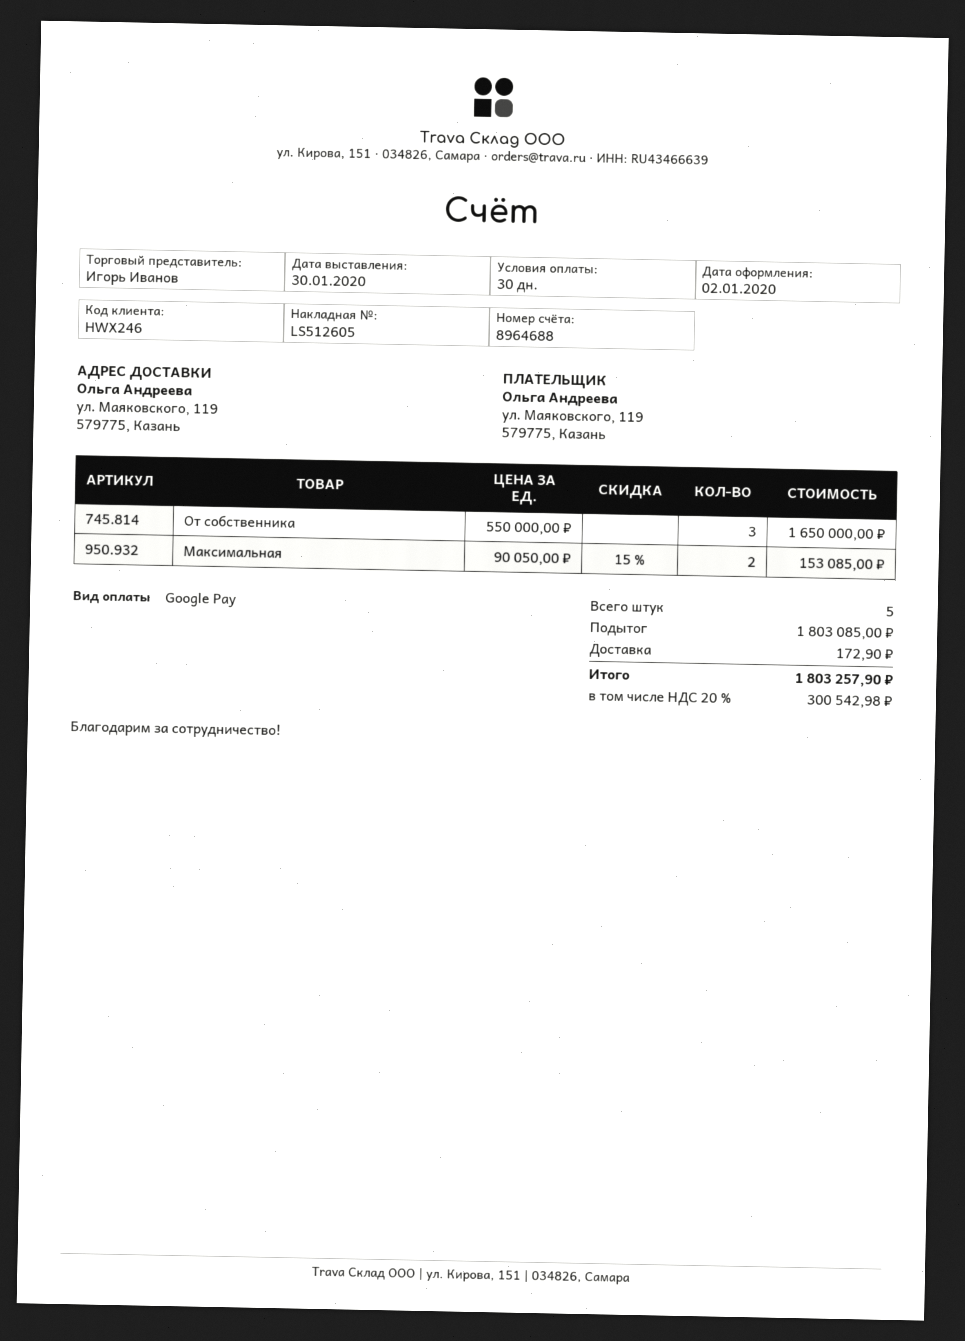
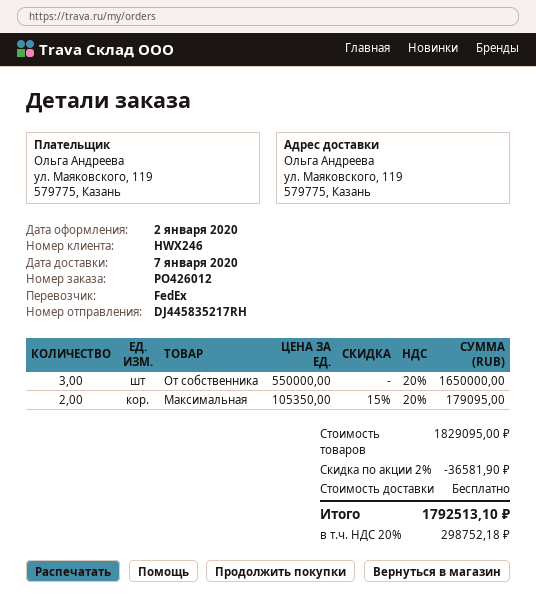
Максимальная: 2 x 90050.00 - 15% = 153085.00 -> 2 x 105350.00 - 15% = 179095.00
subtotal: 1803085.00 -> 1829095.00
discount: none -> 2% = 36581.90
shipping: 172.90 -> 0.00
tax: 20% = 300542.98 -> 20% = 298752.18
total: 1803257.90 -> 1792513.10

